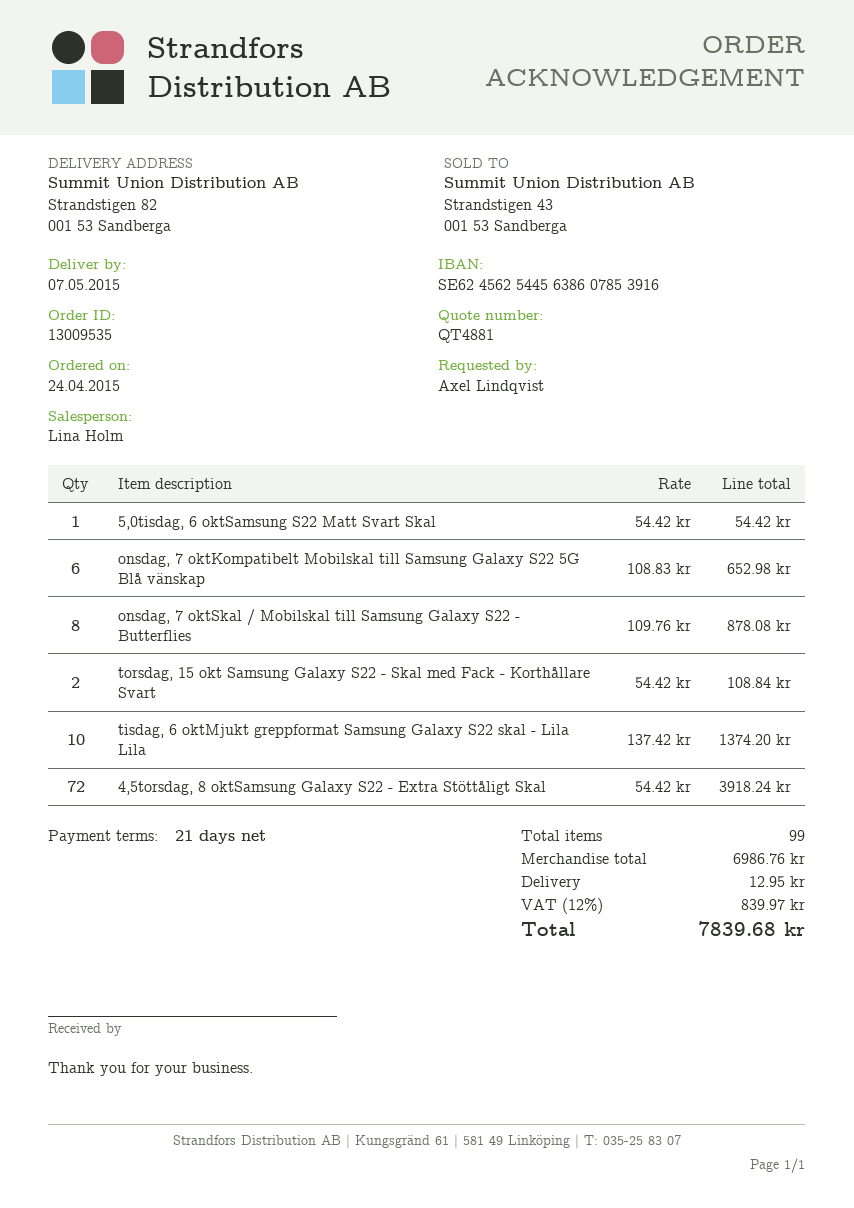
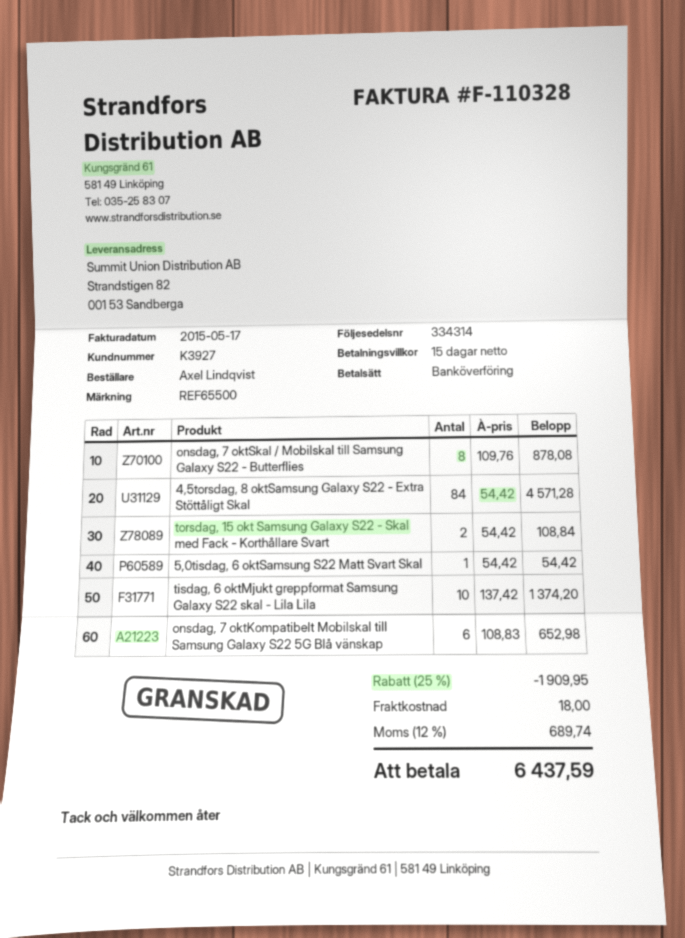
payment terms: 21 days -> 15 days
4,5torsdag, 8 oktSamsung Galaxy S22 - Extra Stöttåligt Skal: 72 x 54.42 = 3918.24 -> 84 x 54.42 = 4571.28
discount: none -> 25% = 1909.95
shipping: 12.95 -> 18.00
tax: 12% = 839.97 -> 12% = 689.74
total: 7839.68 -> 6437.59

